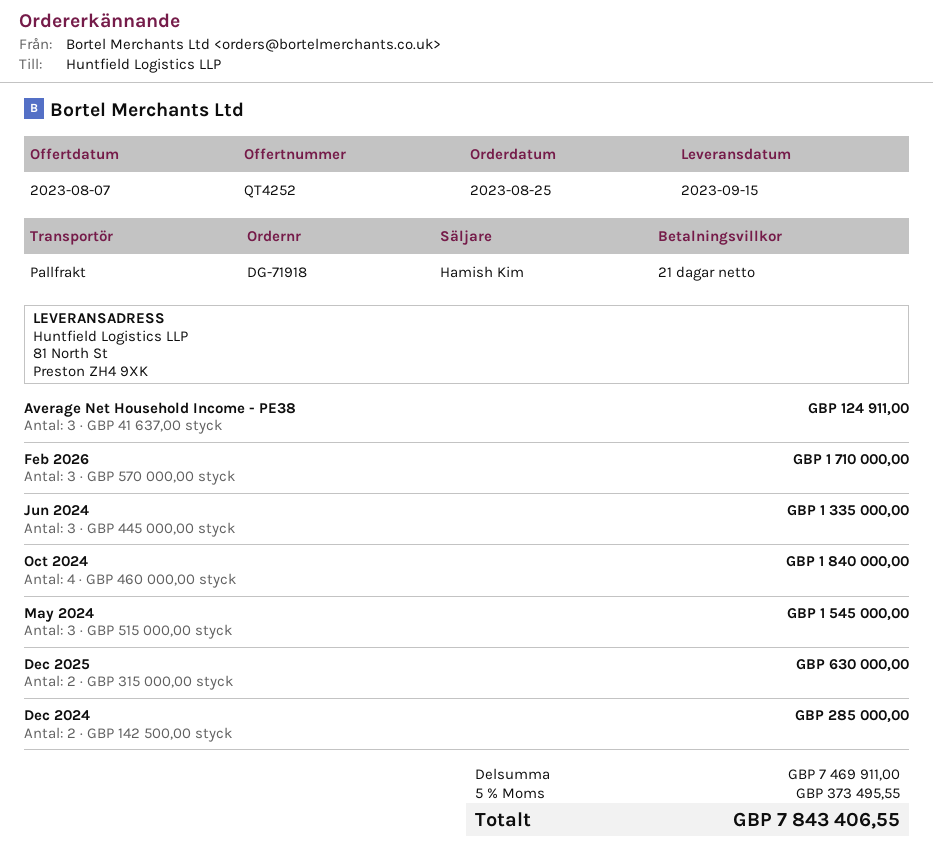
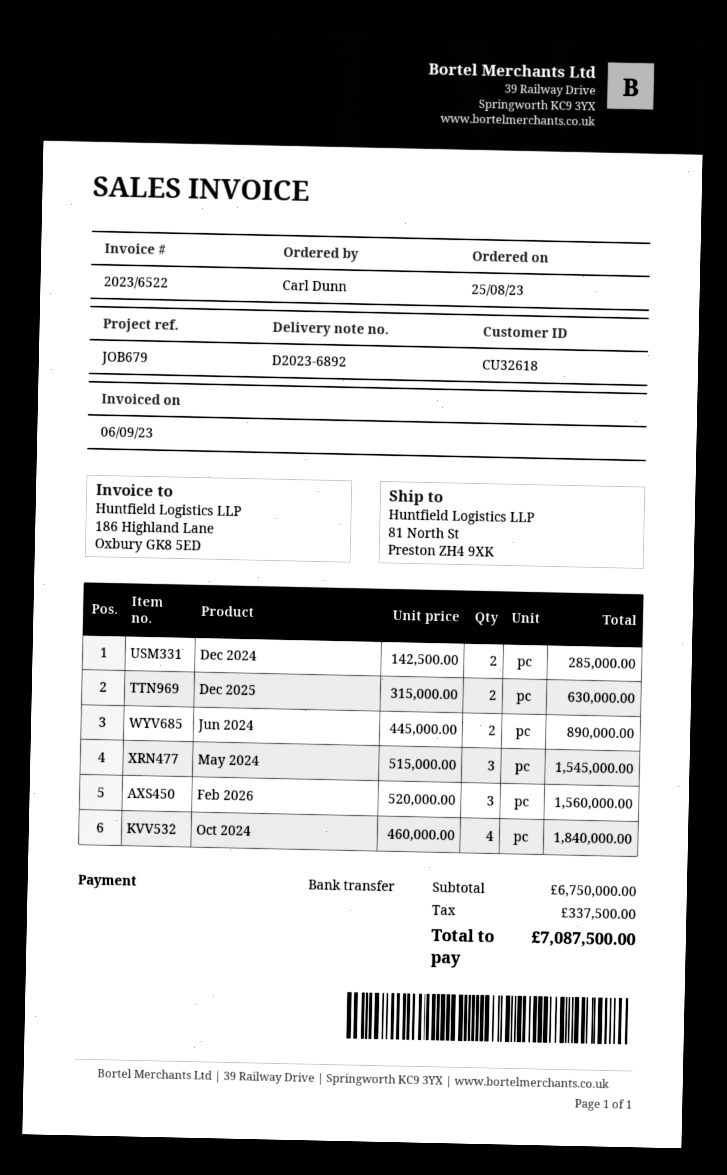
Average Net Household Income - PE38: 3 x 41637.00 = 124911.00 -> none
Feb 2026: 3 x 570000.00 = 1710000.00 -> 3 x 520000.00 = 1560000.00
Jun 2024: 3 x 445000.00 = 1335000.00 -> 2 x 445000.00 = 890000.00
subtotal: 7469911.00 -> 6750000.00
tax: 373495.55 -> 337500.00
total: 7843406.55 -> 7087500.00

